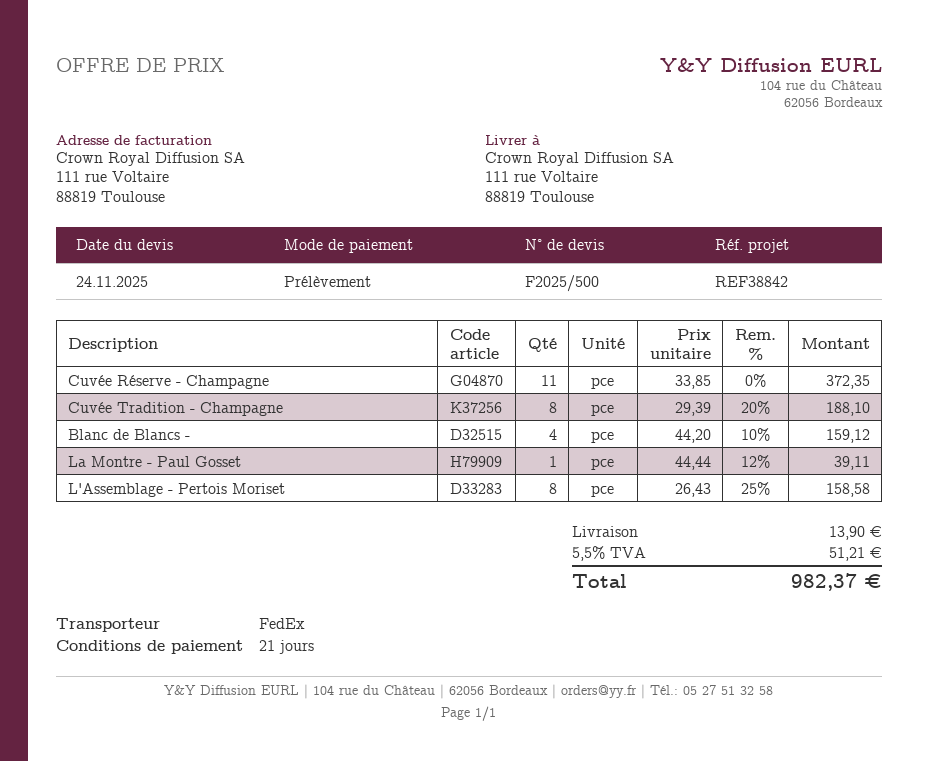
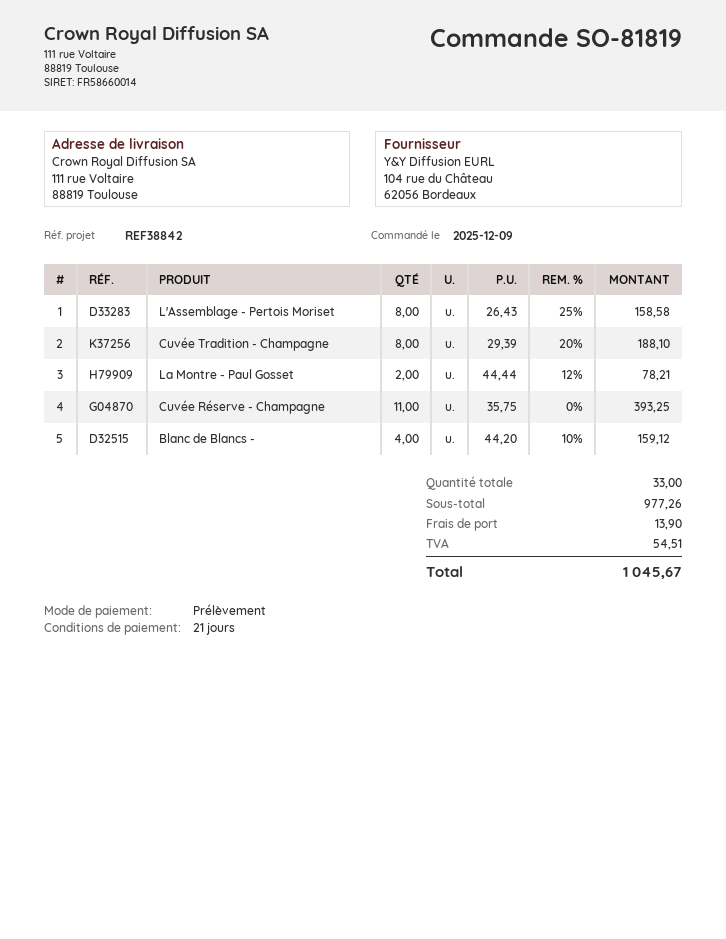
Cuvée Réserve - Champagne: 11 x 33.85 = 372.35 -> 11 x 35.75 = 393.25
La Montre - Paul Gosset: 1 x 44.44 - 12% = 39.11 -> 2 x 44.44 - 12% = 78.21
tax: 51.21 -> 54.51
total: 982.37 -> 1045.67

